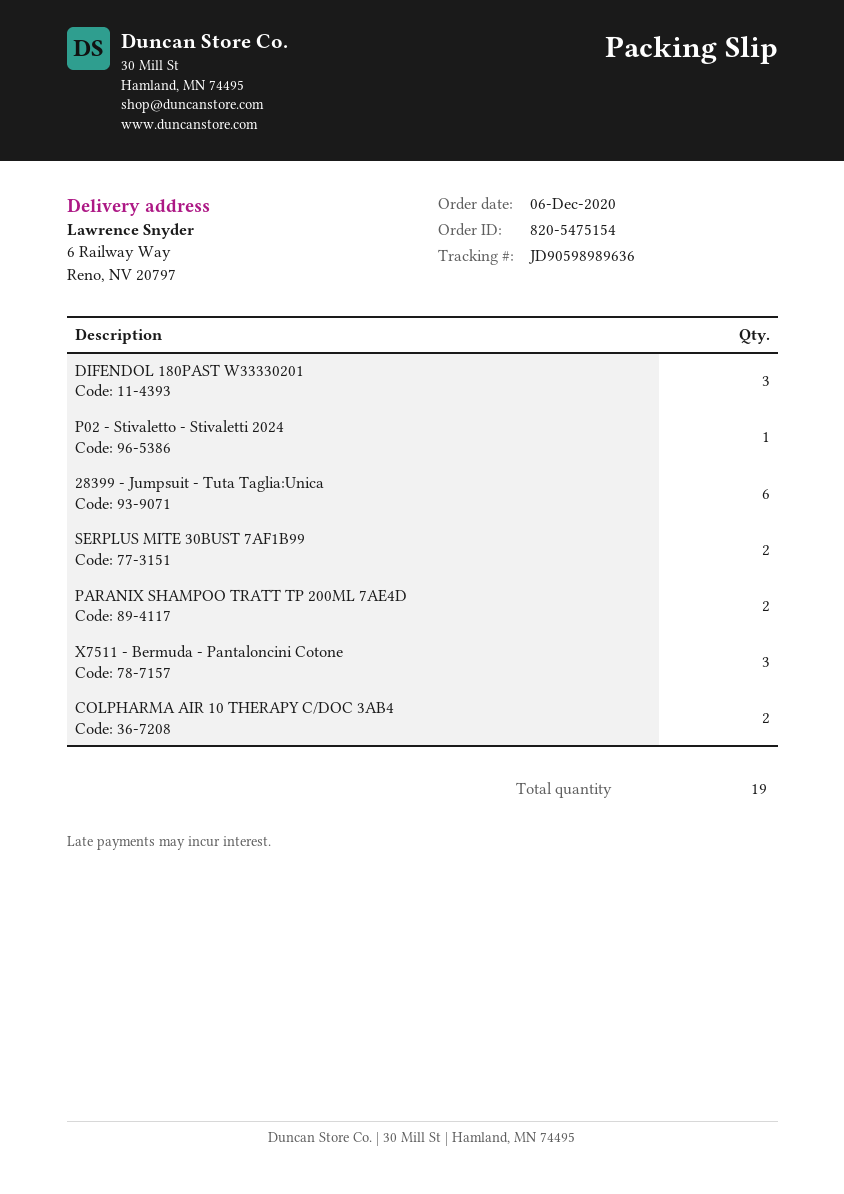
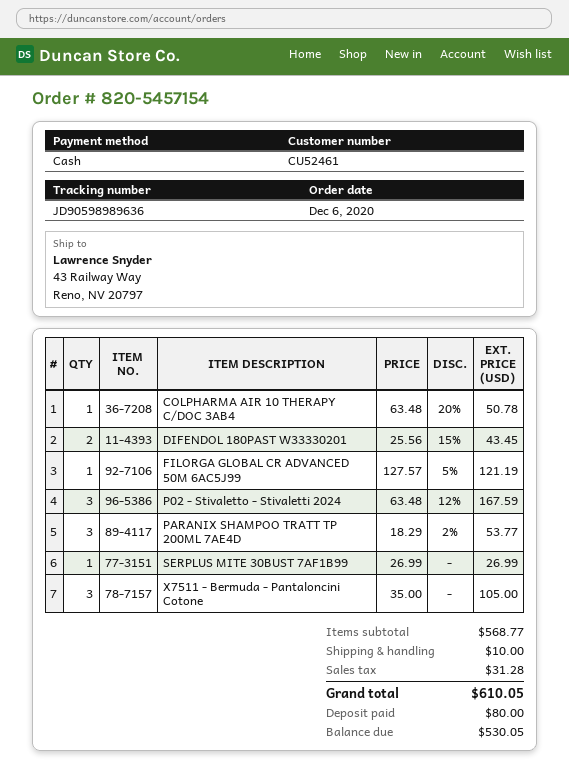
order number: 820-5475154 -> 820-5457154
ship to: 6 Railway Way, Reno, NV 20797 -> 43 Railway Way, Reno, NV 20797
DIFENDOL 180PAST W33330201: 3 -> 2
P02 - Stivaletto - Stivaletti 2024: 1 -> 3
28399 - Jumpsuit - Tuta Taglia:Unica: 6 -> none
SERPLUS MITE 30BUST 7AF1B99: 2 -> 1
PARANIX SHAMPOO TRATT TP 200ML 7AE4D: 2 -> 3
COLPHARMA AIR 10 THERAPY C/DOC 3AB4: 2 -> 1
FILORGA GLOBAL CR ADVANCED 50M 6AC5J99: none -> 1

